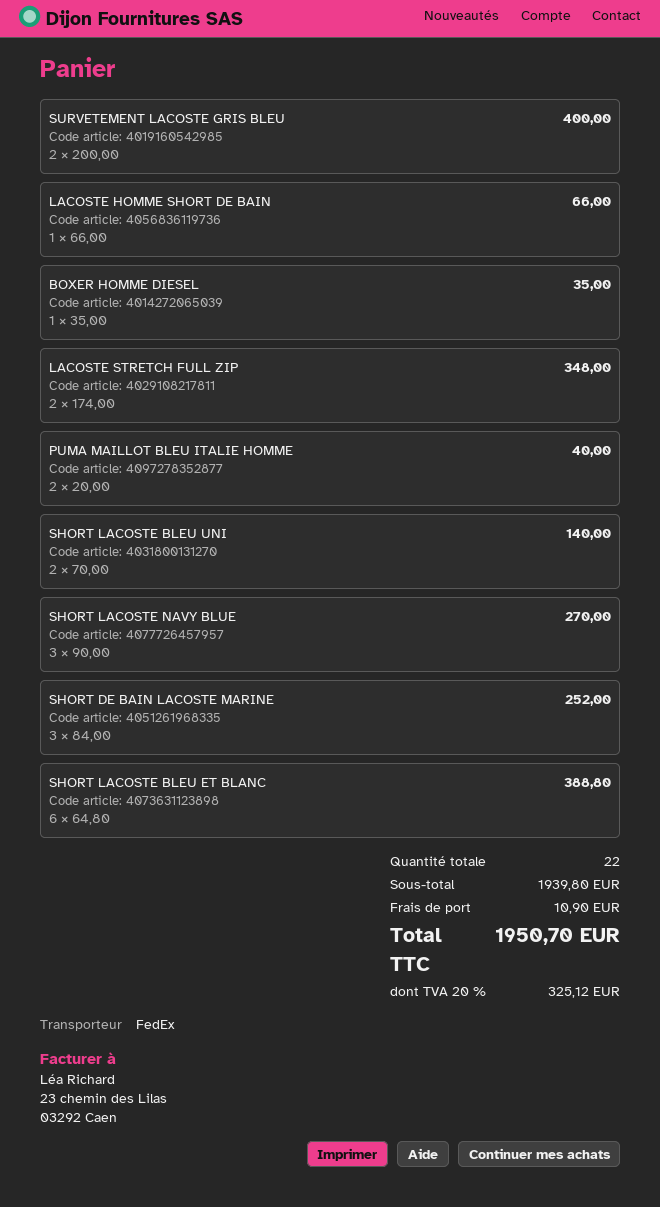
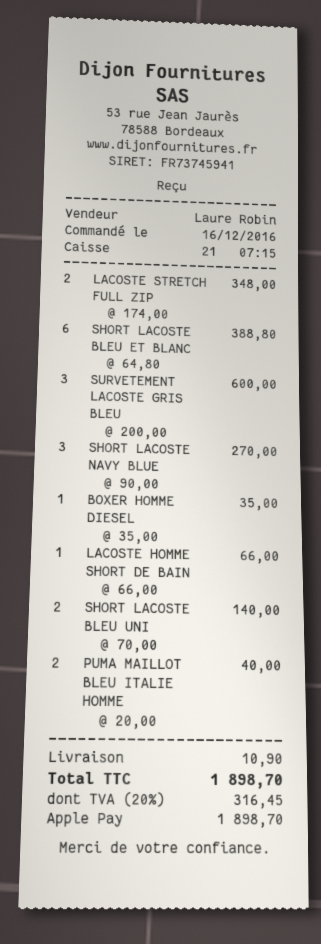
SURVETEMENT LACOSTE GRIS BLEU: 2 x 200.00 = 400.00 -> 3 x 200.00 = 600.00
SHORT DE BAIN LACOSTE MARINE: 3 x 84.00 = 252.00 -> none
tax: 20% = 325.12 -> 20% = 316.45
total: 1950.70 -> 1898.70

